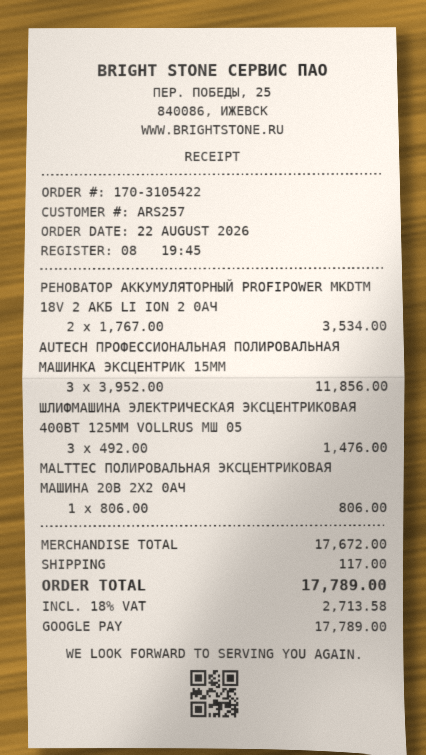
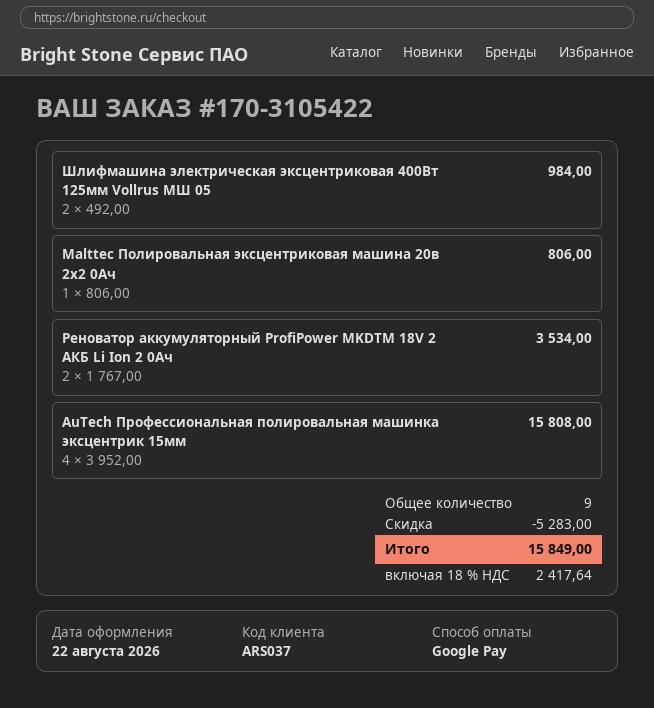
customer number: ARS257 -> ARS037
AUTECH ПРОФЕССИОНАЛЬНАЯ ПОЛИРОВАЛЬНАЯ МАШИНКА ЭКСЦЕНТРИК 15ММ: 3 x 3952.00 = 11856.00 -> 4 x 3952.00 = 15808.00
ШЛИФМАШИНА ЭЛЕКТРИЧЕСКАЯ ЭКСЦЕНТРИКОВАЯ 400ВТ 125ММ VOLLRUS МШ 05: 3 x 492.00 = 1476.00 -> 2 x 492.00 = 984.00
discount: none -> 5283.00
shipping: 117.00 -> none
tax: 18% = 2713.58 -> 18% = 2417.64
total: 17789.00 -> 15849.00

